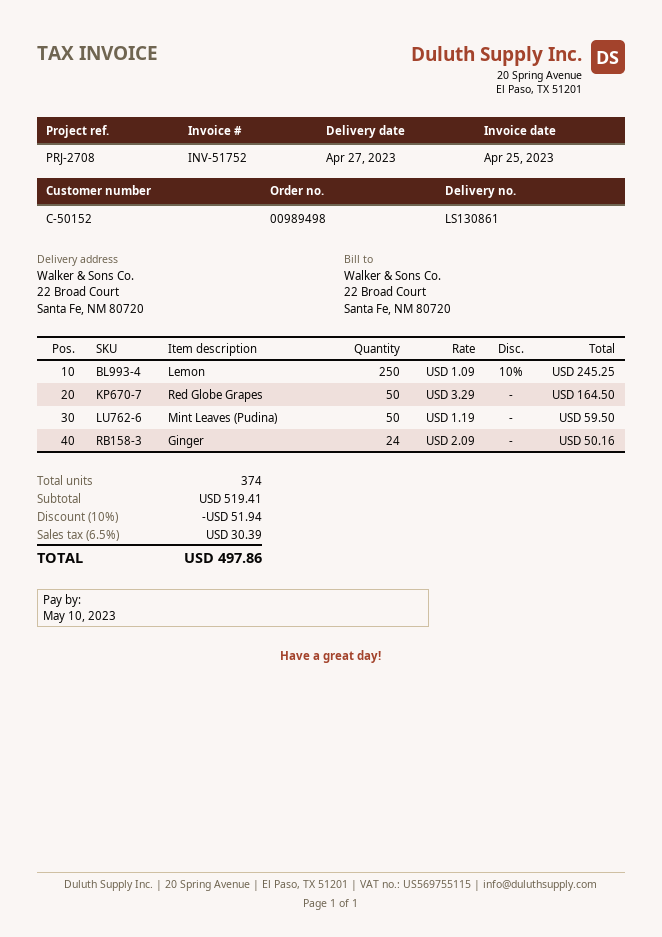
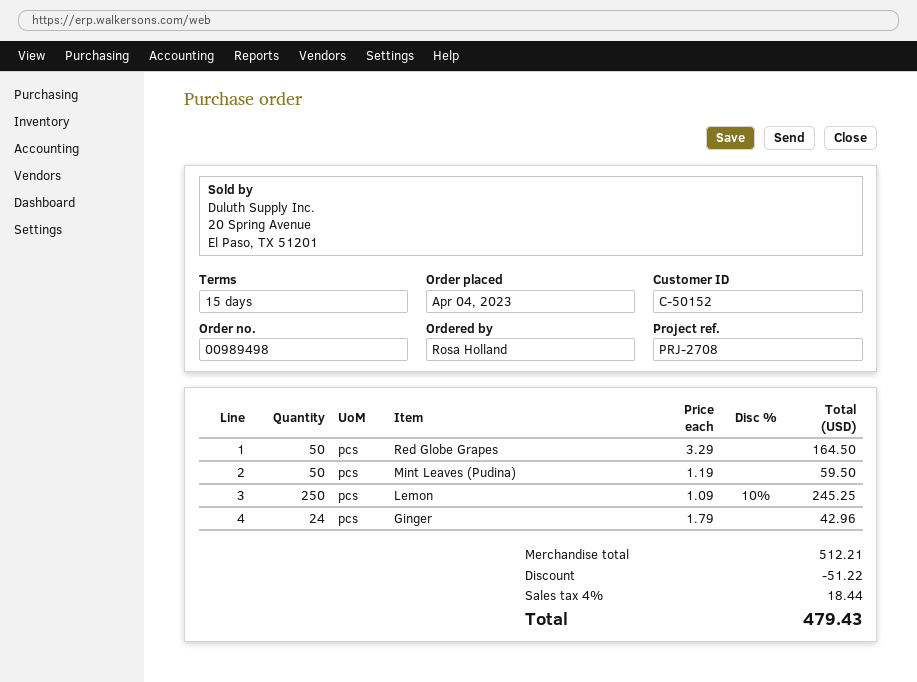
Ginger: 24 x 2.09 = 50.16 -> 24 x 1.79 = 42.96
subtotal: 519.41 -> 512.21
discount: 51.94 -> 51.22
tax: 6.5% = 30.39 -> 4% = 18.44
total: 497.86 -> 479.43

